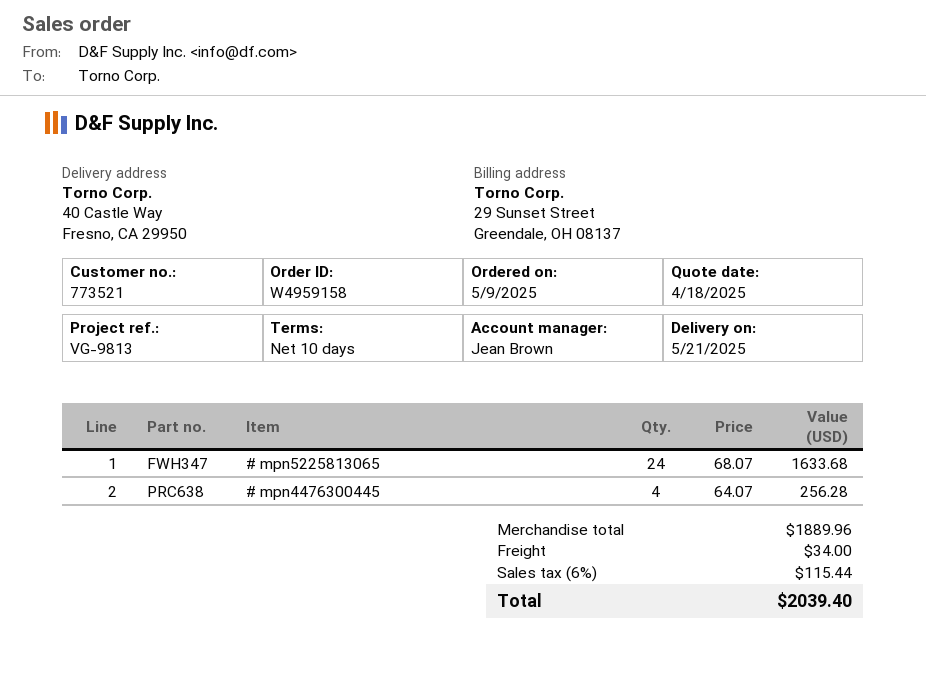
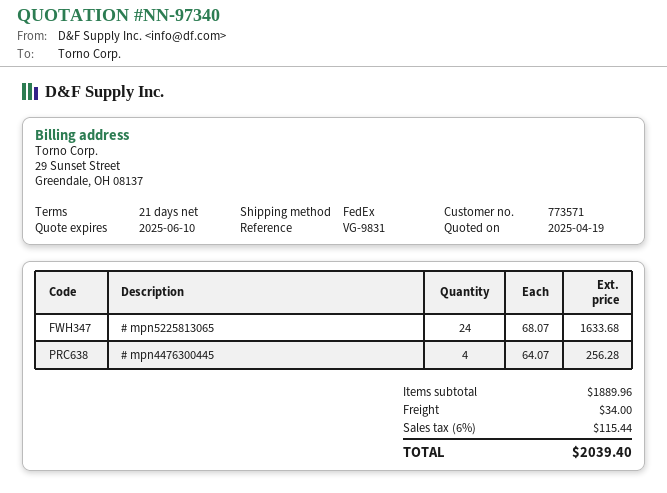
quote date: 2025-04-18 -> 2025-04-19
payment terms: 10 days -> 21 days
customer number: 773521 -> 773571
reference: VG-9813 -> VG-9831

